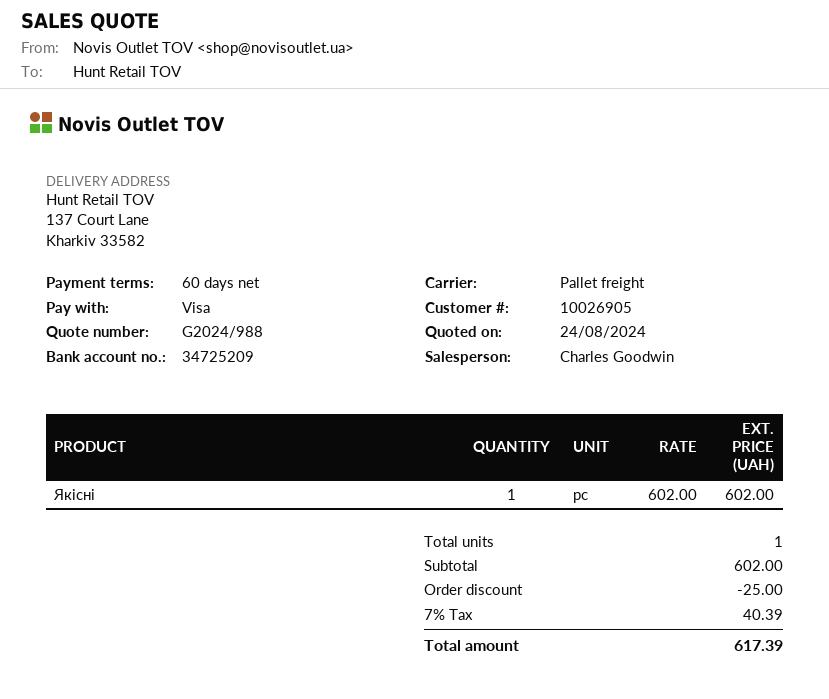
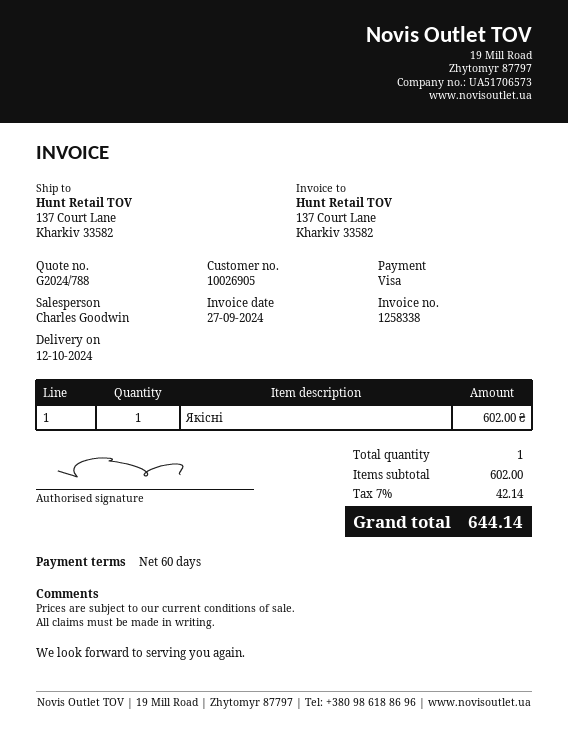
quote number: G2024/988 -> G2024/788
discount: 25.00 -> none
tax: 7% = 40.39 -> 7% = 42.14
total: 617.39 -> 644.14

